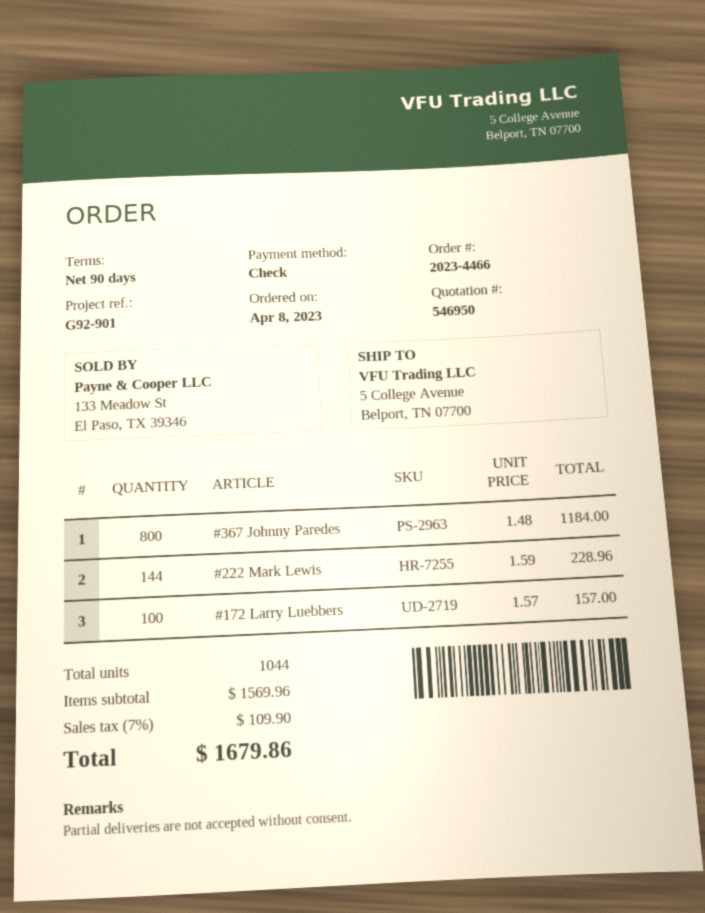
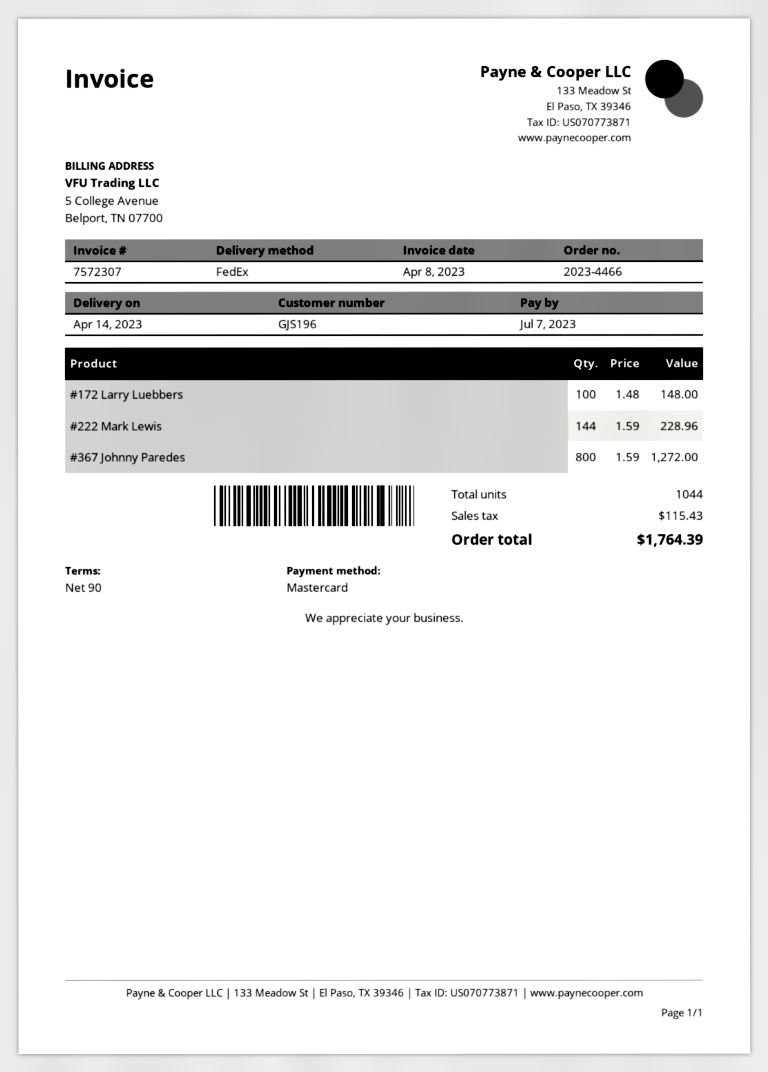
payment method: cheque -> Mastercard
#367 Johnny Paredes: 800 x 1.48 = 1184.00 -> 800 x 1.59 = 1272.00
#172 Larry Luebbers: 100 x 1.57 = 157.00 -> 100 x 1.48 = 148.00
tax: 109.90 -> 115.43
total: 1679.86 -> 1764.39

